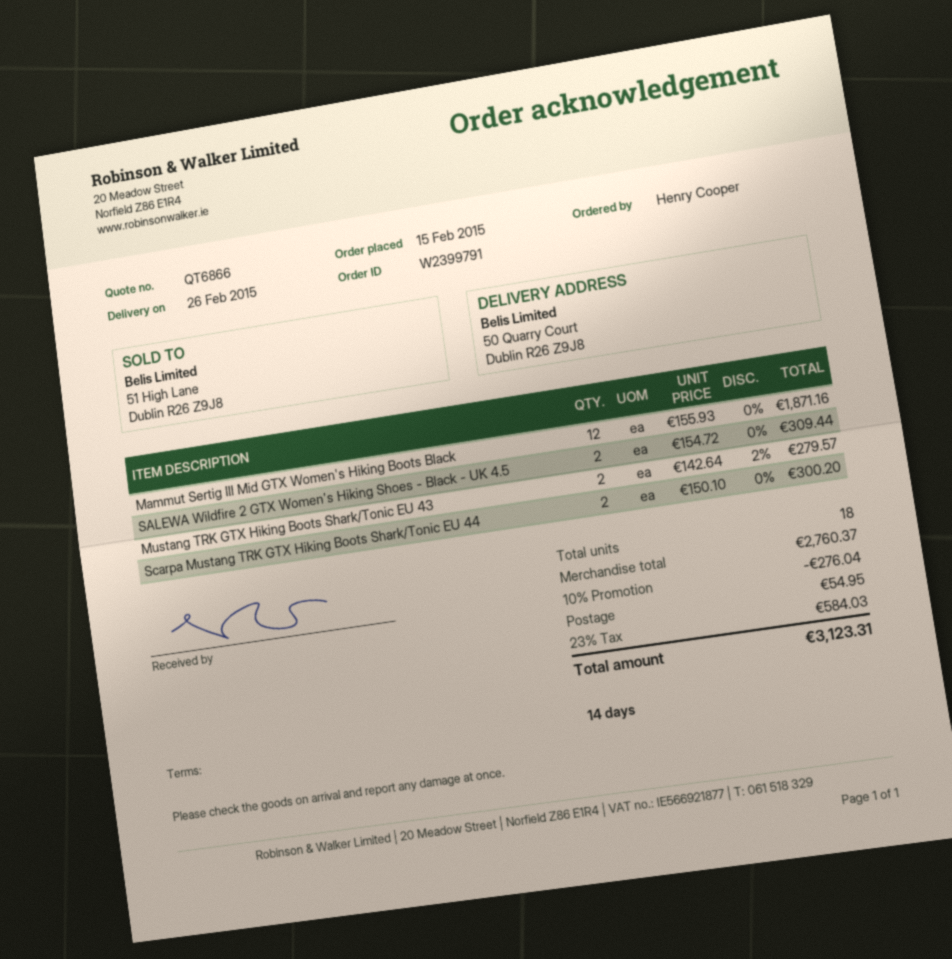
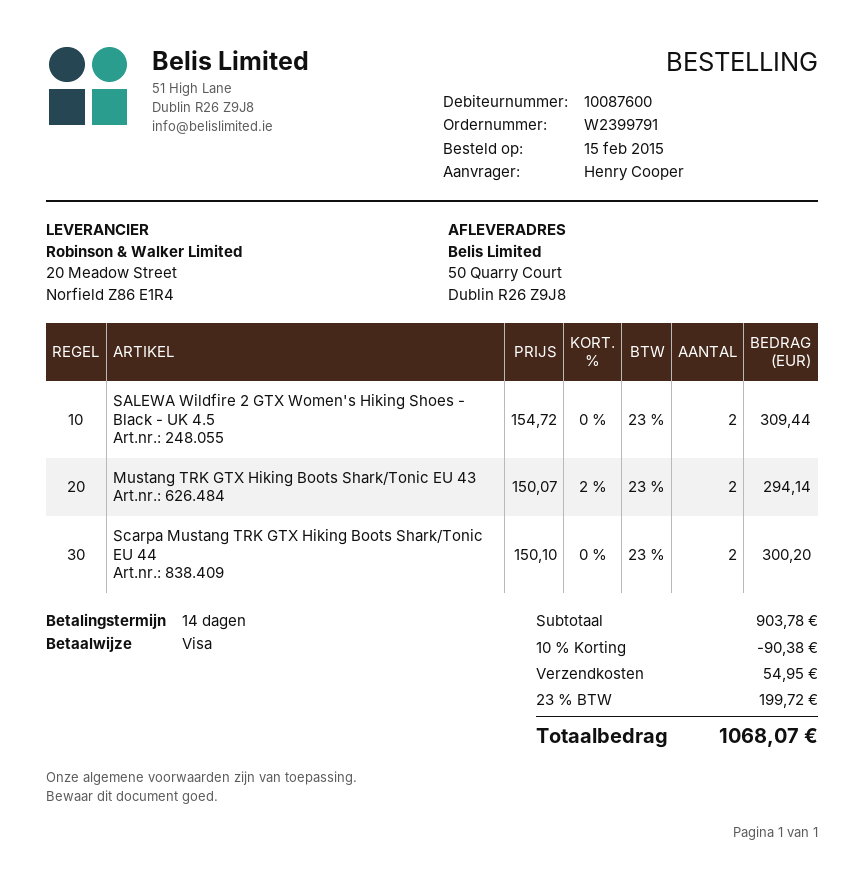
Mammut Sertig III Mid GTX Women's Hiking Boots Black: 12 x 155.93 = 1871.16 -> none
Mustang TRK GTX Hiking Boots Shark/Tonic EU 43: 2 x 142.64 - 2% = 279.57 -> 2 x 150.07 - 2% = 294.14
subtotal: 2760.37 -> 903.78
discount: 10% = 276.04 -> 10% = 90.38
tax: 23% = 584.03 -> 23% = 199.72
total: 3123.31 -> 1068.07

